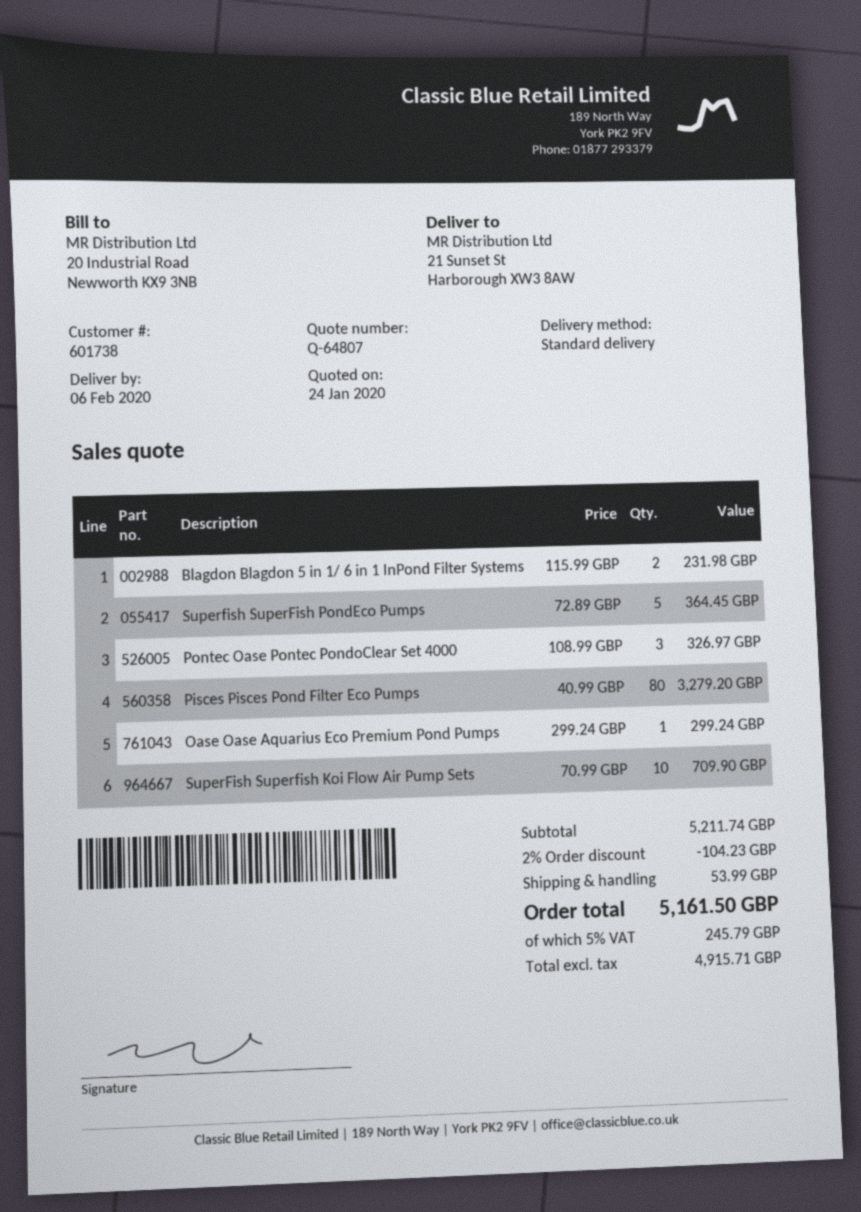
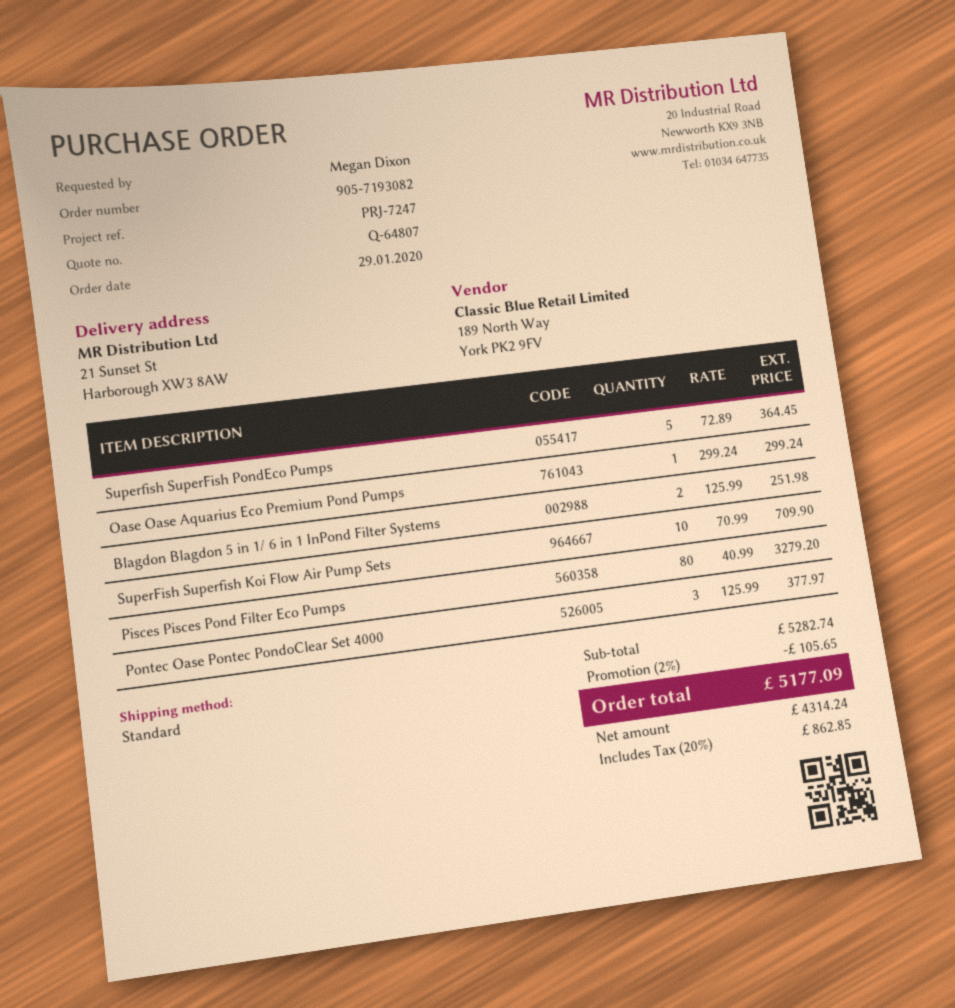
Blagdon Blagdon 5 in 1/ 6 in 1 InPond Filter Systems: 2 x 115.99 = 231.98 -> 2 x 125.99 = 251.98
Pontec Oase Pontec PondoClear Set 4000: 3 x 108.99 = 326.97 -> 3 x 125.99 = 377.97
subtotal: 5211.74 -> 5282.74
discount: 2% = 104.23 -> 2% = 105.65
shipping: 53.99 -> none
net: 4915.71 -> 4314.24
tax: 5% = 245.79 -> 20% = 862.85
total: 5161.50 -> 5177.09

